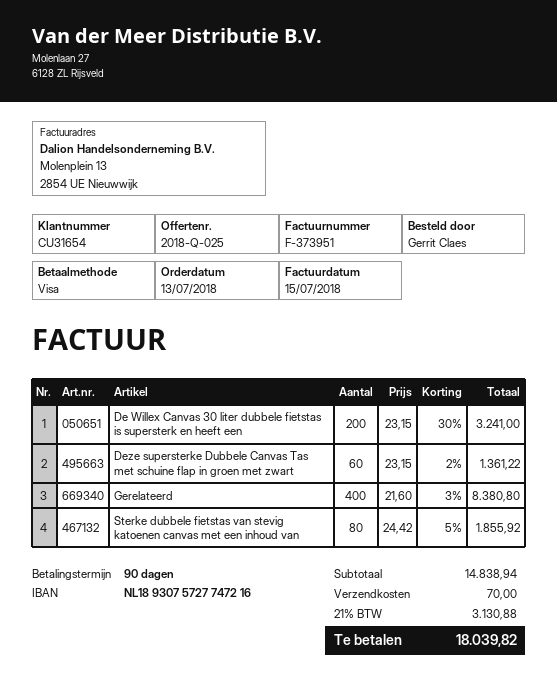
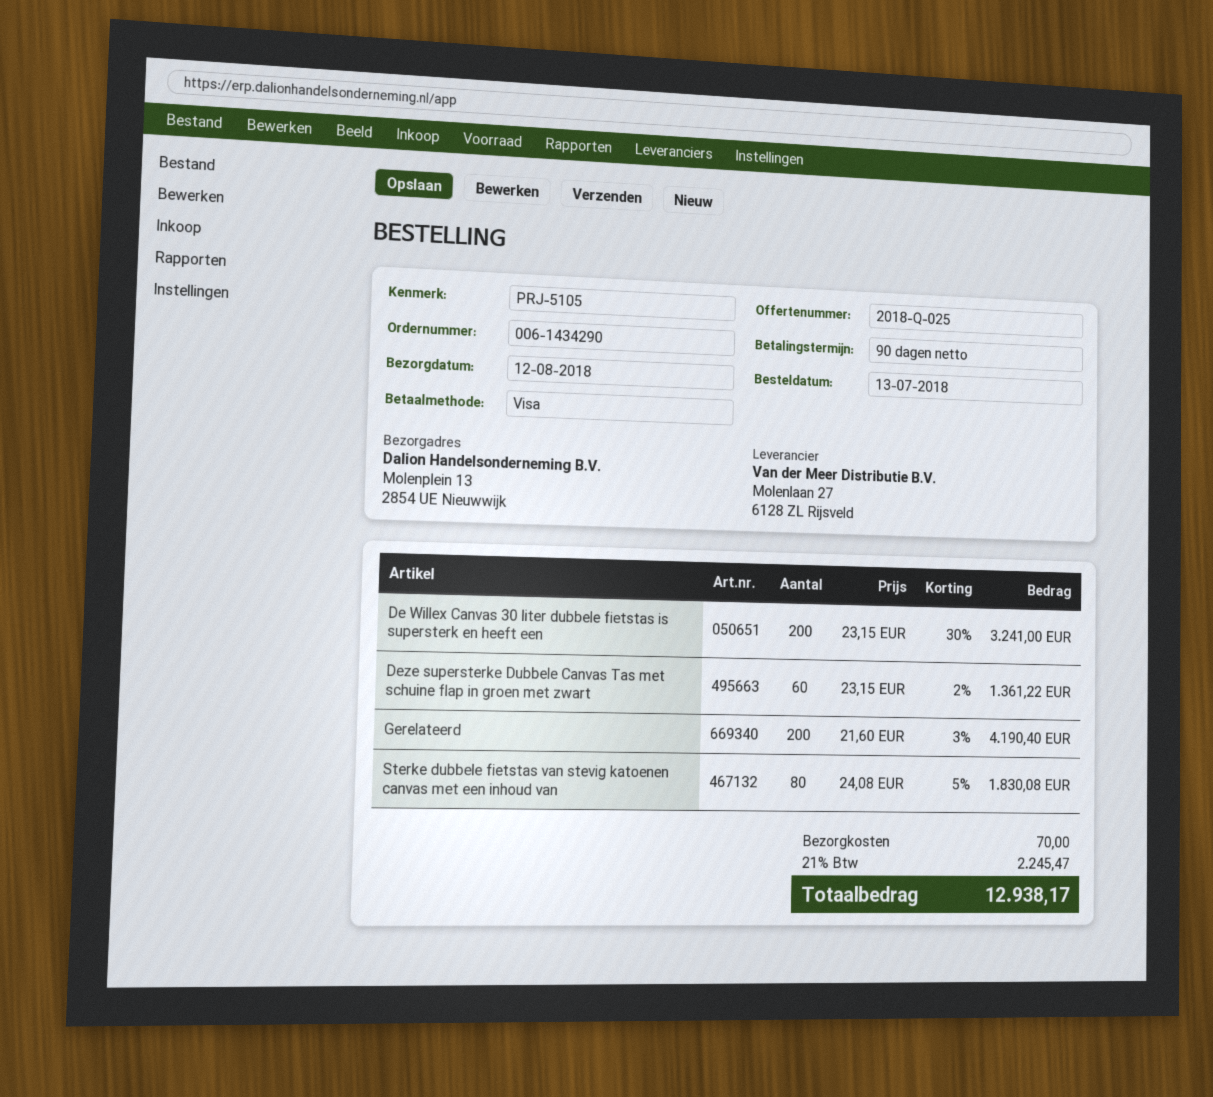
Gerelateerd: 400 x 21.60 - 3% = 8380.80 -> 200 x 21.60 - 3% = 4190.40
Sterke dubbele fietstas van stevig katoenen canvas met een inhoud van: 80 x 24.42 - 5% = 1855.92 -> 80 x 24.08 - 5% = 1830.08
tax: 21% = 3130.88 -> 21% = 2245.47
total: 18039.82 -> 12938.17

